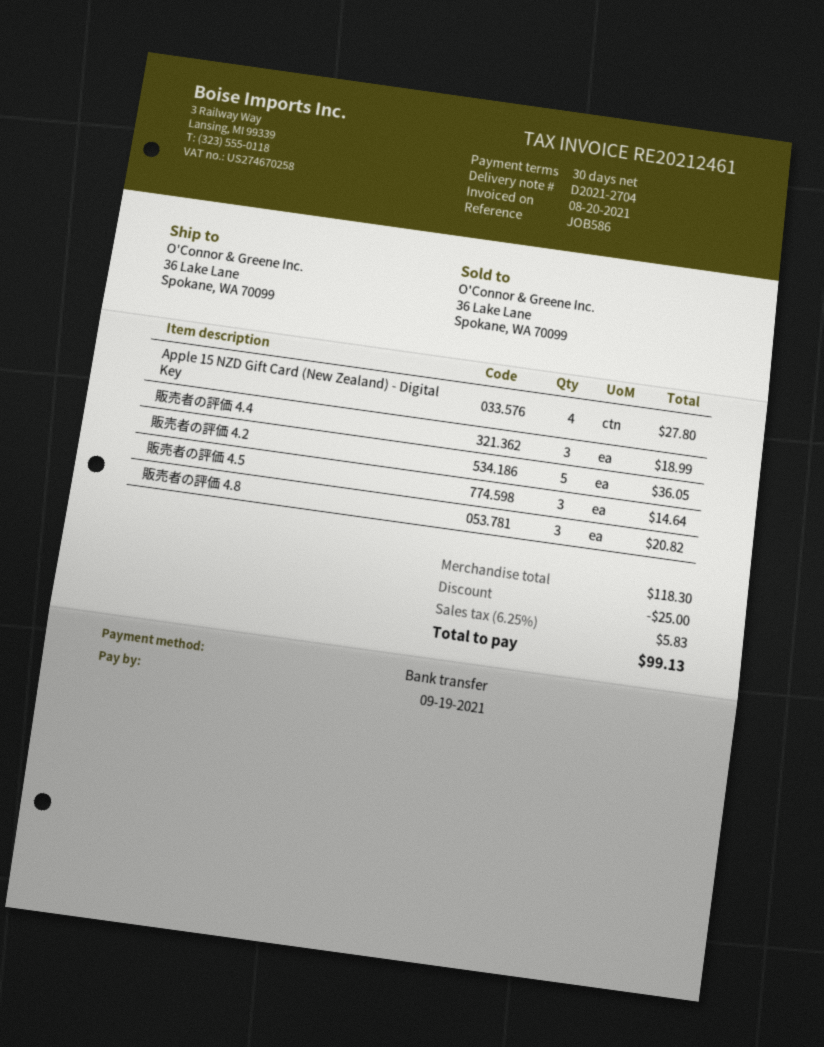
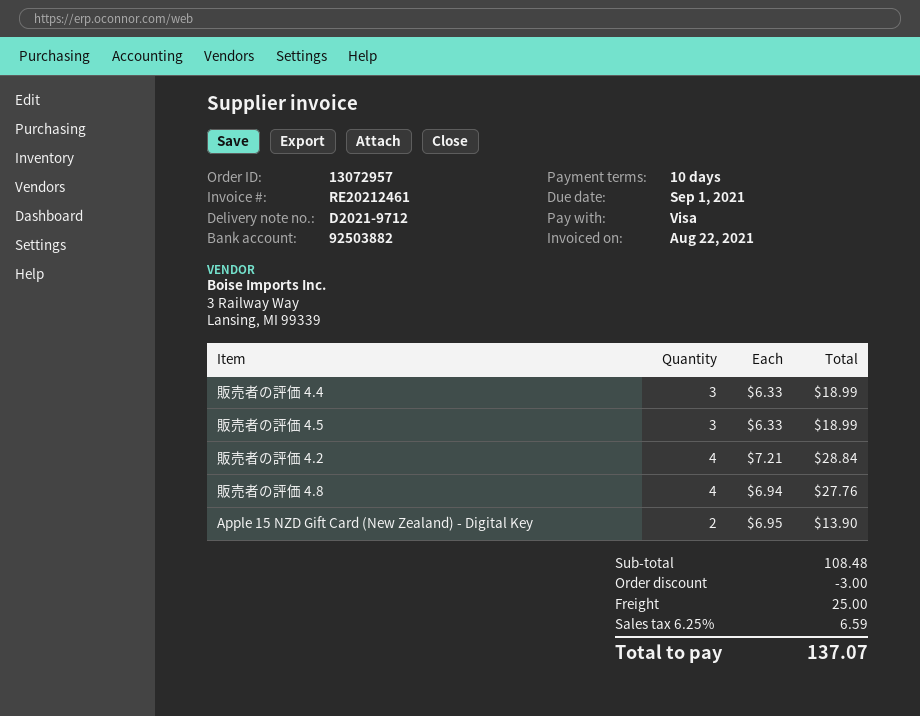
delivery note number: D2021-2704 -> D2021-9712
invoice date: 2021-08-20 -> 2021-08-22
payment terms: 30 days -> 10 days
due date: 2021-09-19 -> 2021-09-01
payment method: bank transfer -> Visa
Apple 15 NZD Gift Card (New Zealand) - Digital Key: 4 for 27.80 -> 2 for 13.90
販売者の評価 4.2: 5 for 36.05 -> 4 for 28.84
販売者の評価 4.5: 3 for 14.64 -> 3 for 18.99
販売者の評価 4.8: 3 for 20.82 -> 4 for 27.76
subtotal: 118.30 -> 108.48
discount: 25.00 -> 3.00
shipping: none -> 25.00
tax: 6.25% = 5.83 -> 6.25% = 6.59
total: 99.13 -> 137.07

